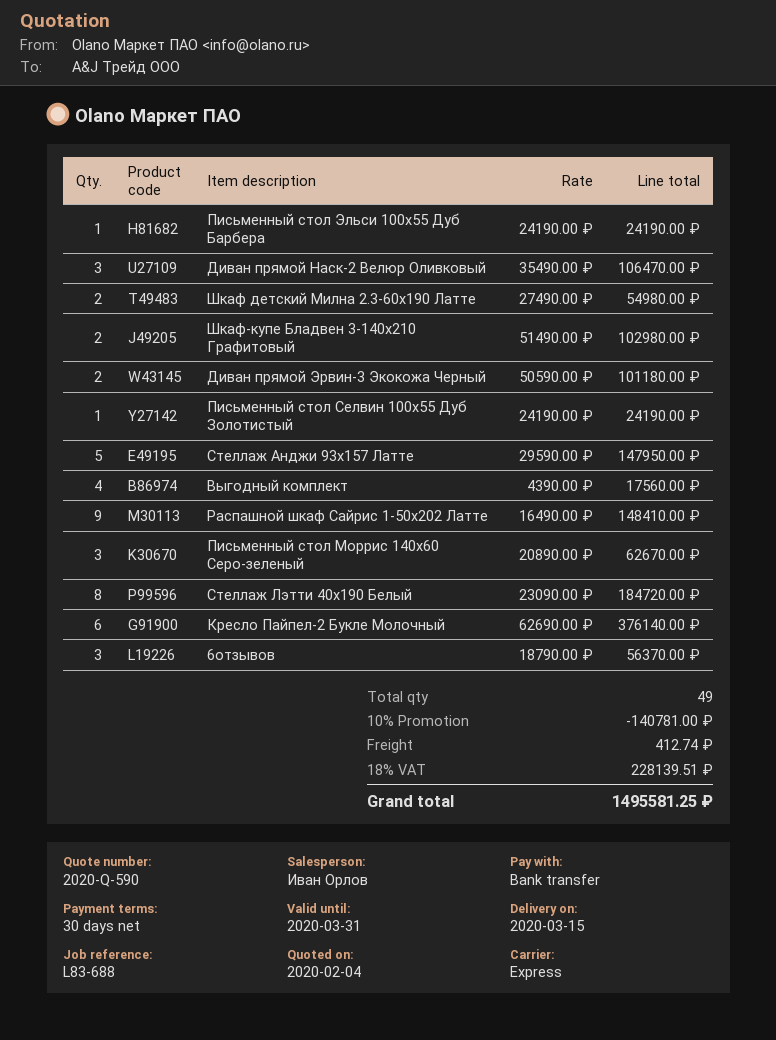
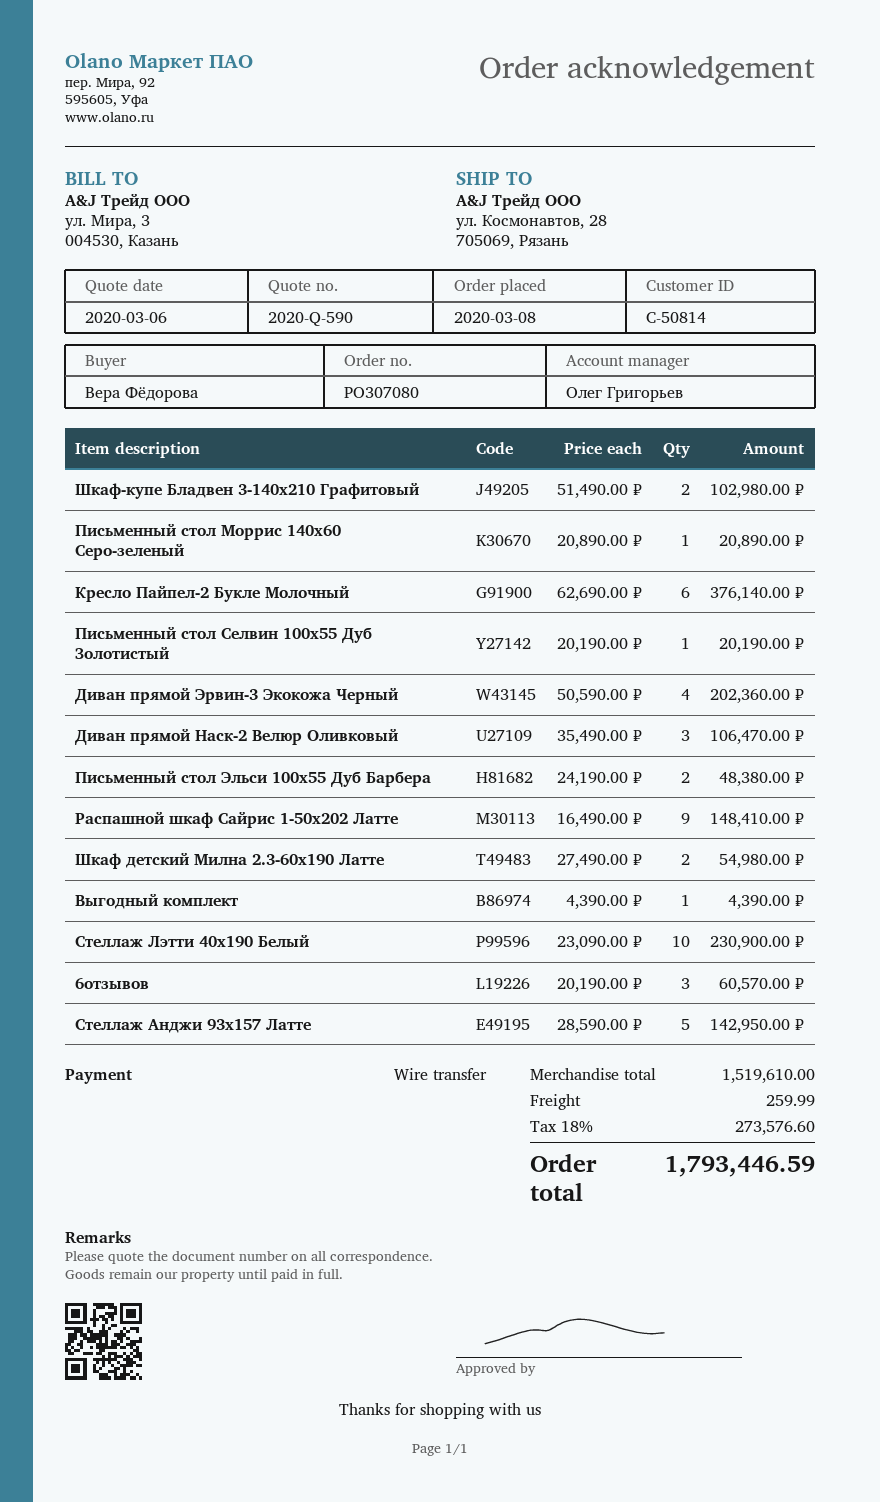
quote date: 2020-02-04 -> 2020-03-06
sales rep: Иван Орлов -> Олег Григорьев
Письменный стол Эльси 100x55 Дуб Барбера: 1 x 24190.00 = 24190.00 -> 2 x 24190.00 = 48380.00
Диван прямой Эрвин-3 Экокожа Черный: 2 x 50590.00 = 101180.00 -> 4 x 50590.00 = 202360.00
Письменный стол Селвин 100x55 Дуб Золотистый: 1 x 24190.00 = 24190.00 -> 1 x 20190.00 = 20190.00
Стеллаж Анджи 93x157 Латте: 5 x 29590.00 = 147950.00 -> 5 x 28590.00 = 142950.00
Выгодный комплект: 4 x 4390.00 = 17560.00 -> 1 x 4390.00 = 4390.00
Письменный стол Моррис 140x60 Серо-зеленый: 3 x 20890.00 = 62670.00 -> 1 x 20890.00 = 20890.00
Стеллаж Лэтти 40x190 Белый: 8 x 23090.00 = 184720.00 -> 10 x 23090.00 = 230900.00
6отзывов: 3 x 18790.00 = 56370.00 -> 3 x 20190.00 = 60570.00
discount: 10% = 140781.00 -> none
shipping: 412.74 -> 259.99
tax: 18% = 228139.51 -> 18% = 273576.60
total: 1495581.25 -> 1793446.59

